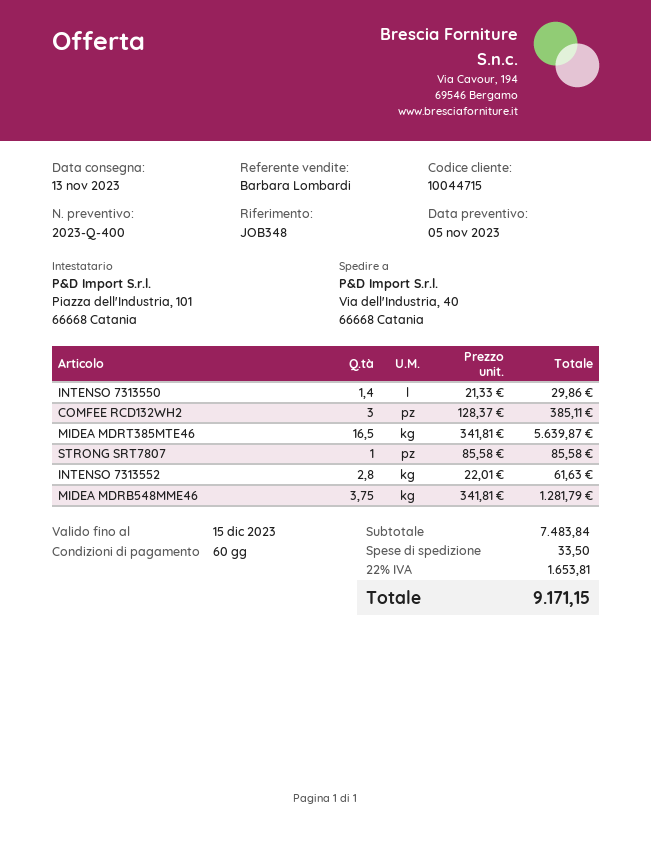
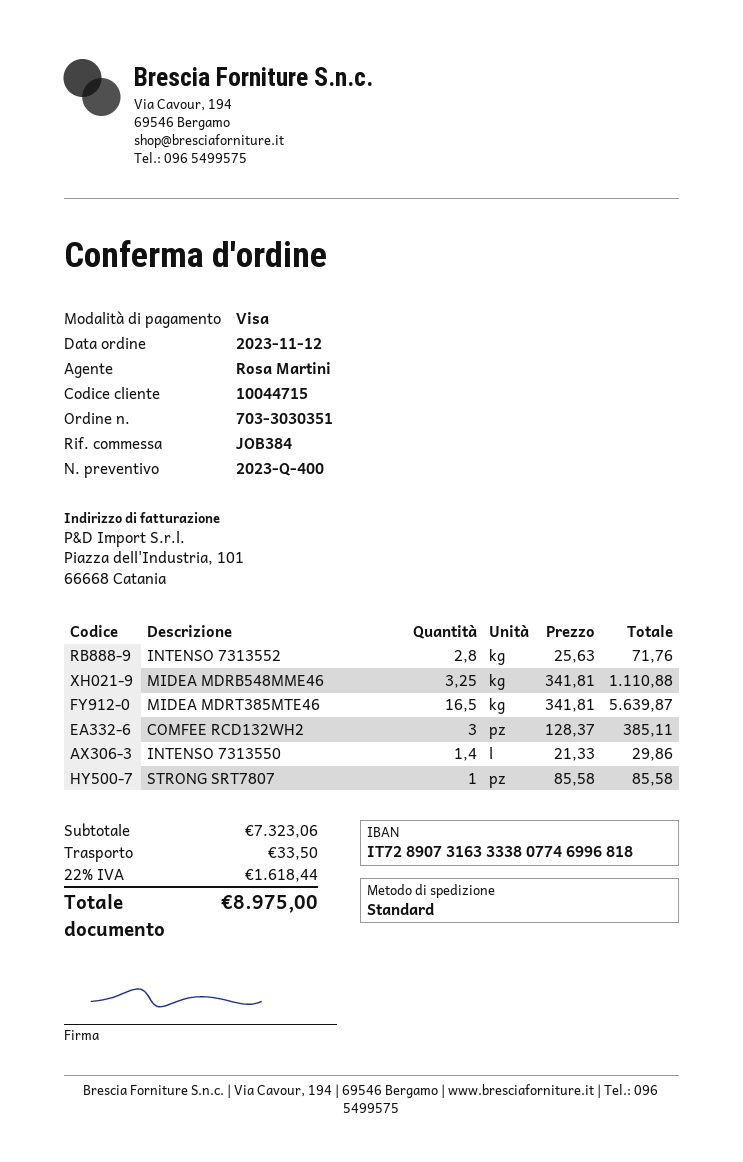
reference: JOB348 -> JOB384
sales rep: Barbara Lombardi -> Rosa Martini
INTENSO 7313552: 2.8 x 22.01 = 61.63 -> 2.8 x 25.63 = 71.76
MIDEA MDRB548MME46: 3.75 x 341.81 = 1281.79 -> 3.25 x 341.81 = 1110.88
subtotal: 7483.84 -> 7323.06
tax: 22% = 1653.81 -> 22% = 1618.44
total: 9171.15 -> 8975.00

